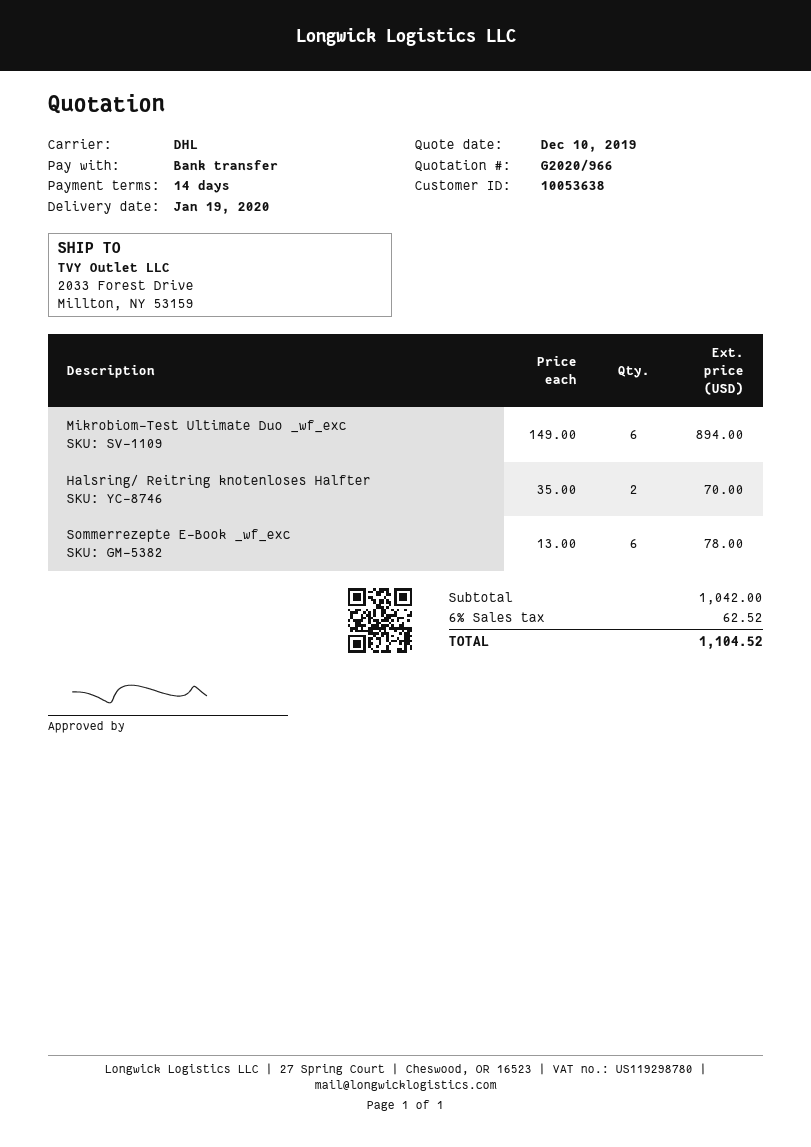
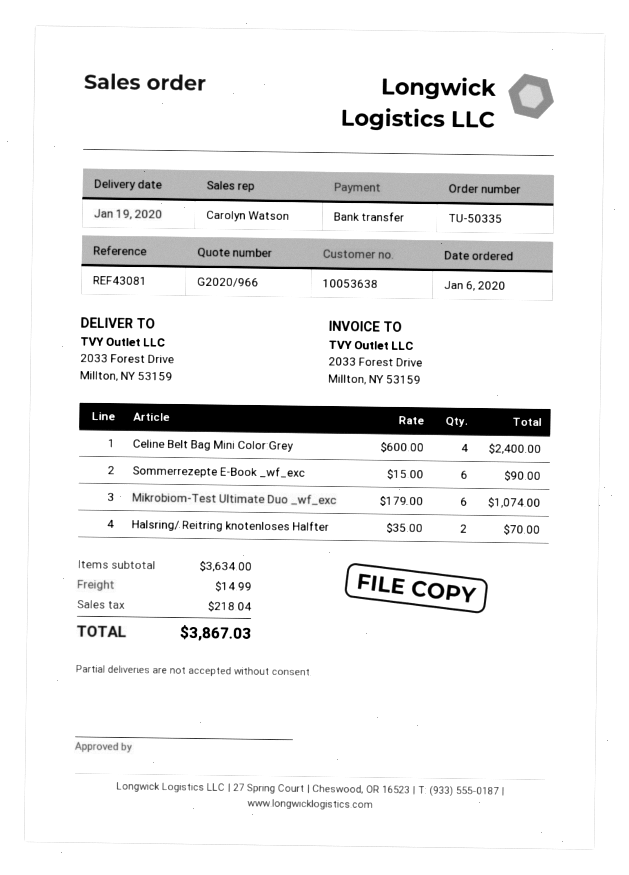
Mikrobiom-Test Ultimate Duo _wf_exc: 6 x 149.00 = 894.00 -> 6 x 179.00 = 1074.00
Sommerrezepte E-Book _wf_exc: 6 x 13.00 = 78.00 -> 6 x 15.00 = 90.00
Celine Belt Bag Mini Color:Grey: none -> 4 x 600.00 = 2400.00
subtotal: 1042.00 -> 3634.00
shipping: none -> 14.99
tax: 62.52 -> 218.04
total: 1104.52 -> 3867.03

